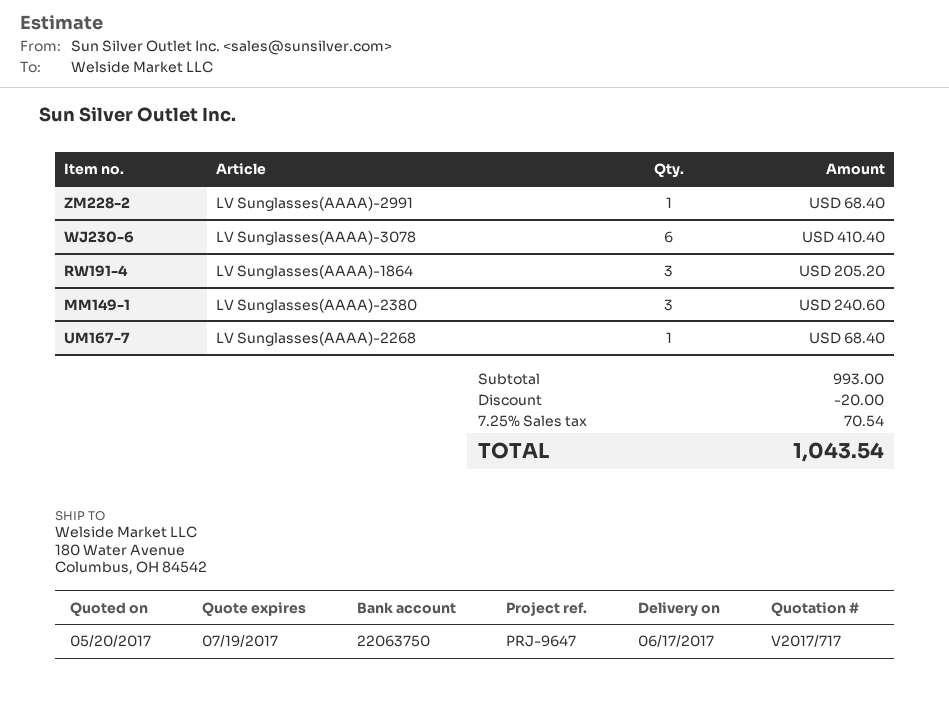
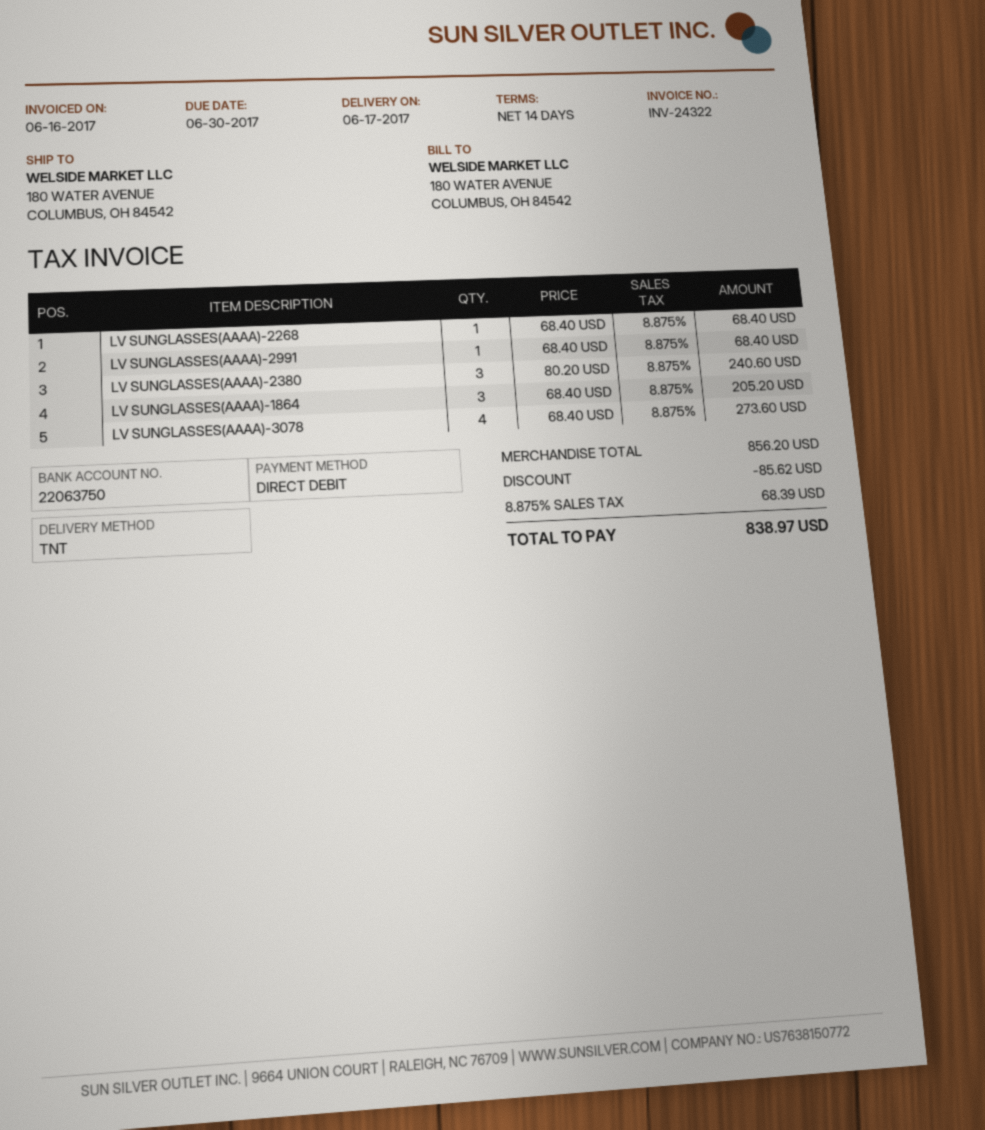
LV Sunglasses(AAAA)-3078: 6 for 410.40 -> 4 for 273.60
subtotal: 993.00 -> 856.20
discount: 20.00 -> 85.62
tax: 7.25% = 70.54 -> 8.875% = 68.39
total: 1043.54 -> 838.97

